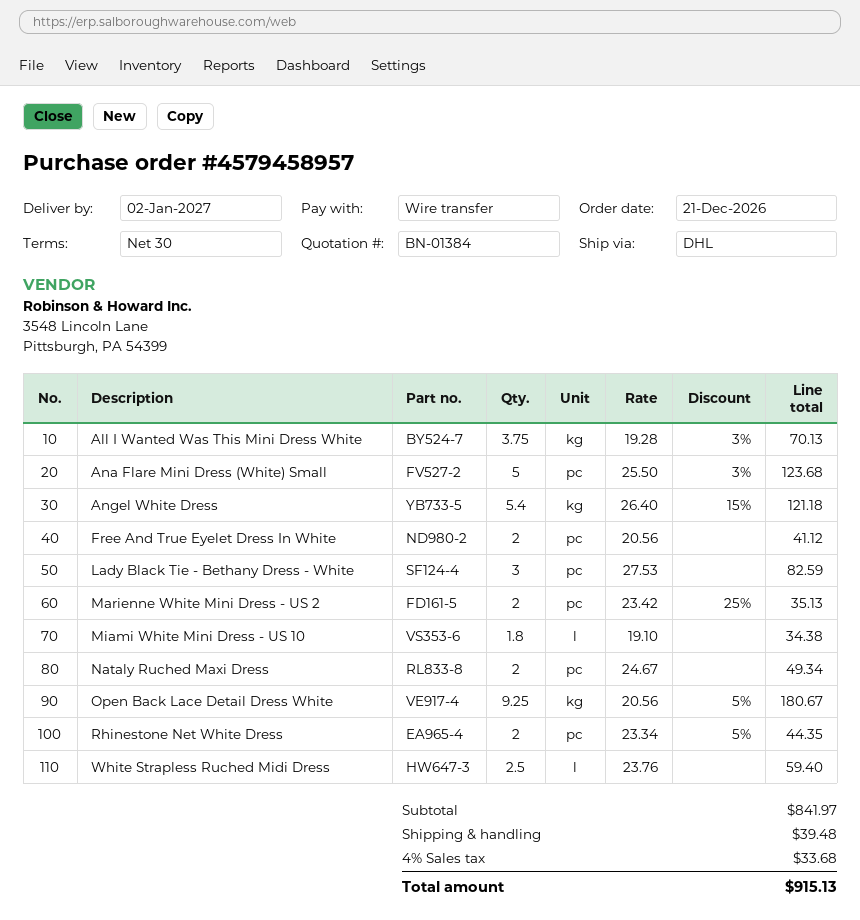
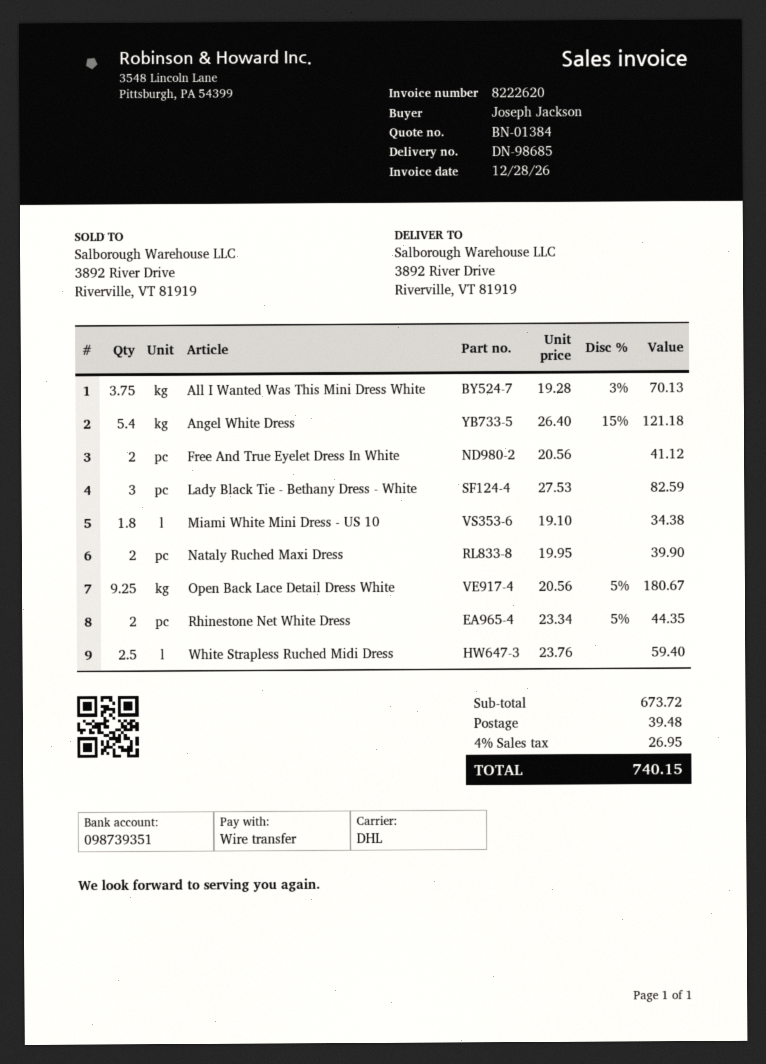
Ana Flare Mini Dress (White) Small: 5 x 25.50 - 3% = 123.68 -> none
Marienne White Mini Dress - US 2: 2 x 23.42 - 25% = 35.13 -> none
Nataly Ruched Maxi Dress: 2 x 24.67 = 49.34 -> 2 x 19.95 = 39.90
subtotal: 841.97 -> 673.72
tax: 4% = 33.68 -> 4% = 26.95
total: 915.13 -> 740.15

